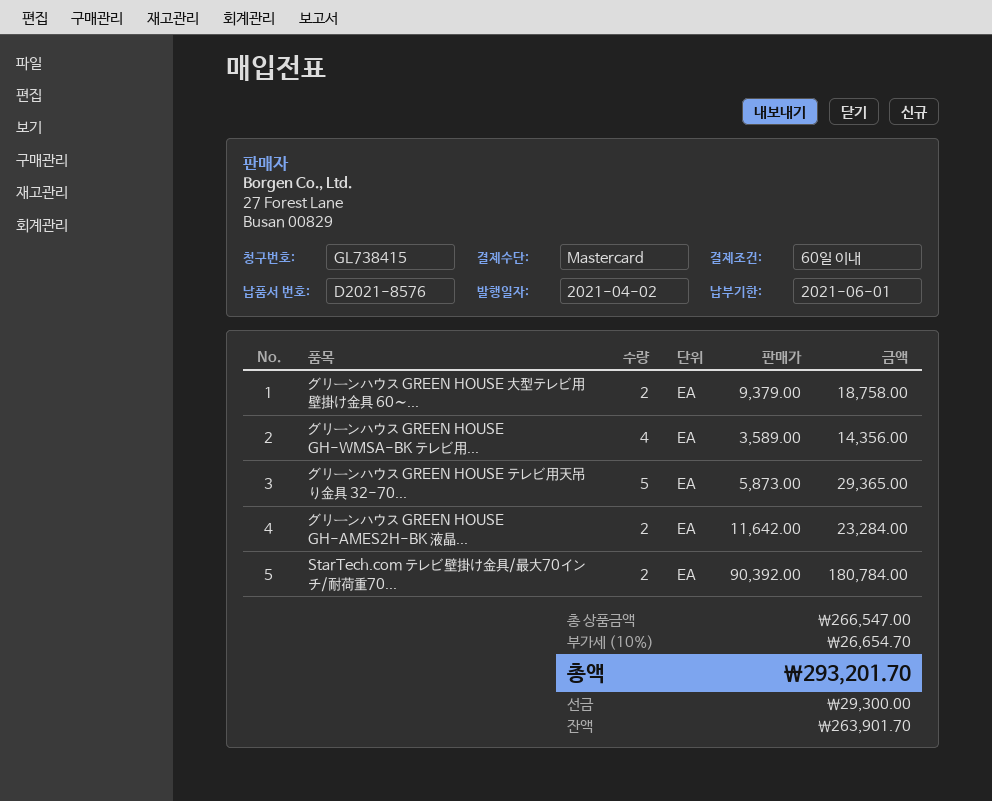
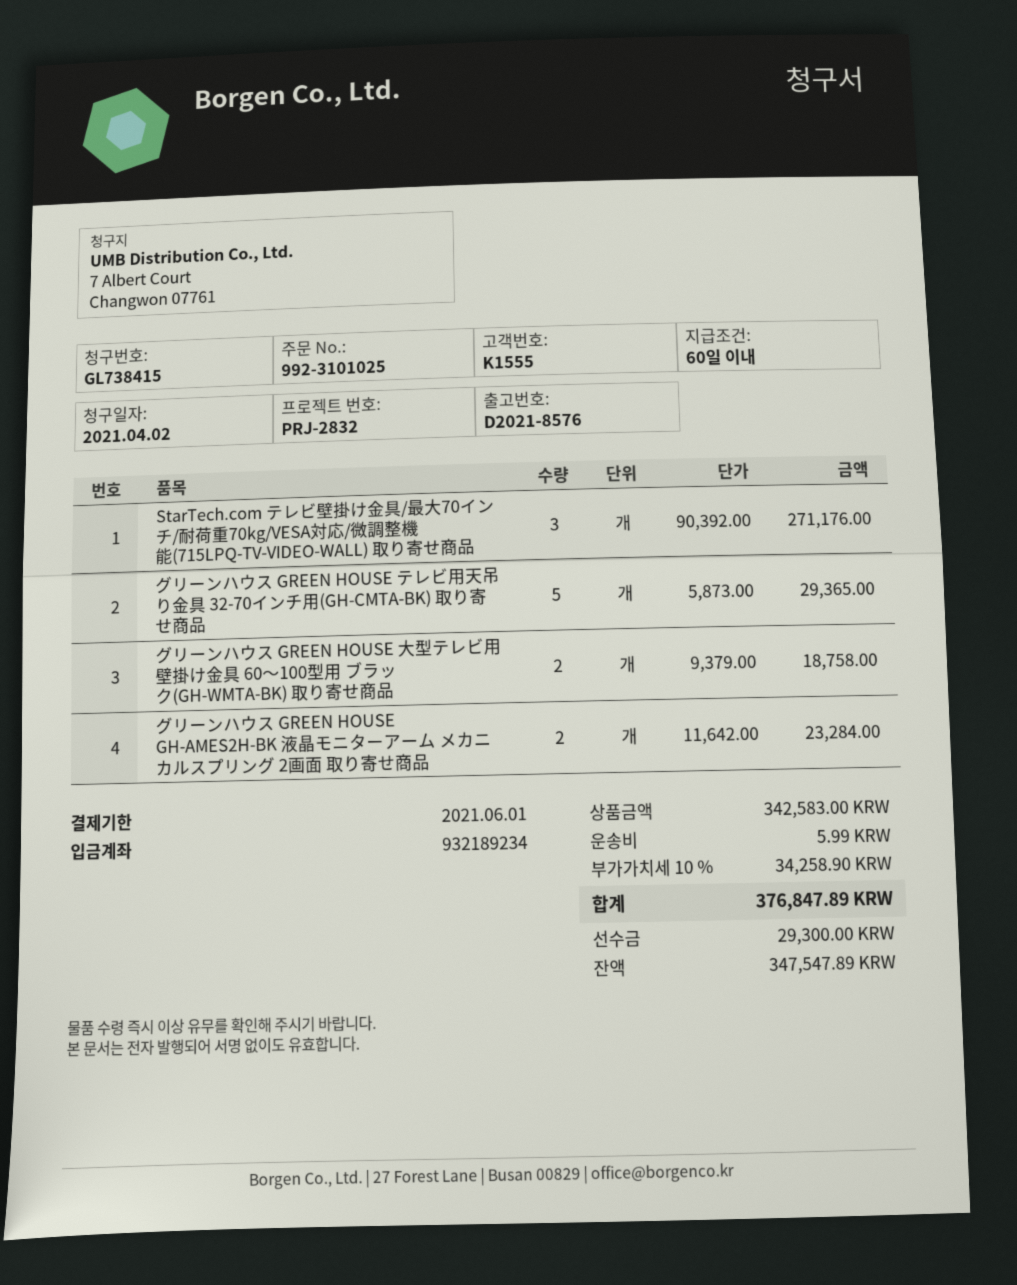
グリーンハウス GREEN HOUSE GH-WMSA-BK テレビ用...: 4 x 3589.00 = 14356.00 -> none
StarTech.com テレビ壁掛け金具/最大70インチ/耐荷重70...: 2 x 90392.00 = 180784.00 -> 3 x 90392.00 = 271176.00
subtotal: 266547.00 -> 342583.00
shipping: none -> 5.99
tax: 10% = 26654.70 -> 10% = 34258.90
total: 293201.70 -> 376847.89
balance: 263901.70 -> 347547.89

